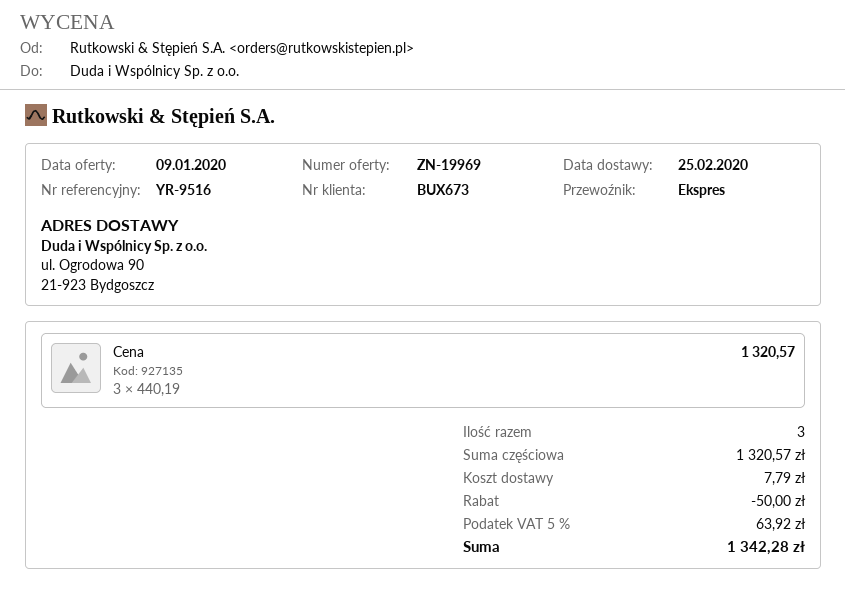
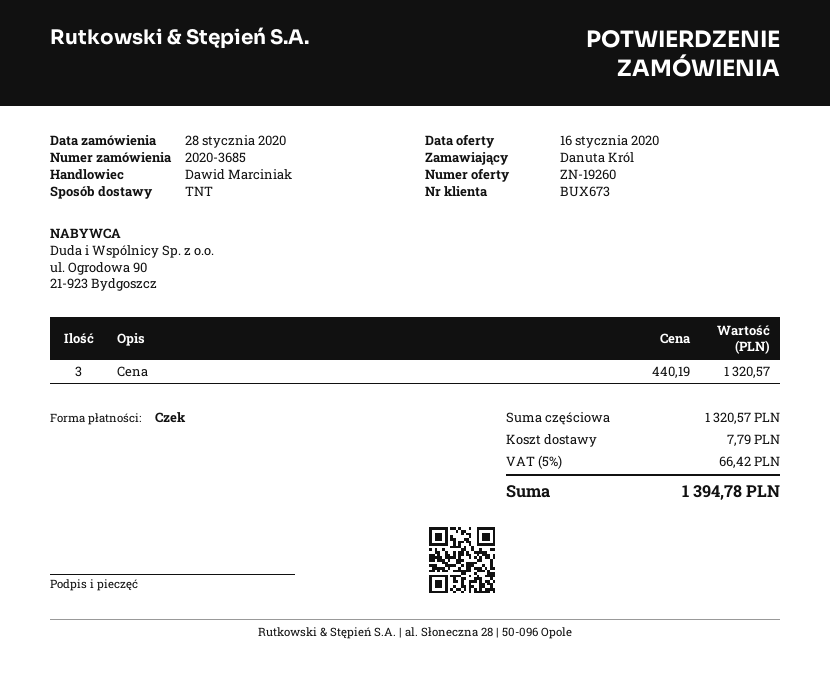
quote number: ZN-19969 -> ZN-19260
quote date: 2020-01-09 -> 2020-01-16
shipping method: express -> TNT
discount: 50.00 -> none
tax: 5% = 63.92 -> 5% = 66.42
total: 1342.28 -> 1394.78

